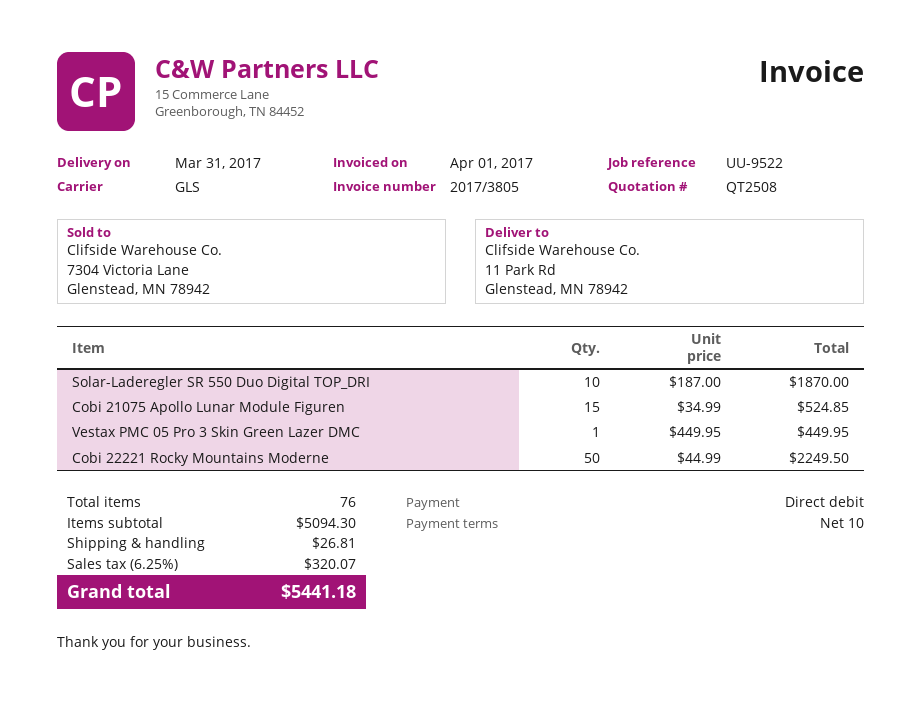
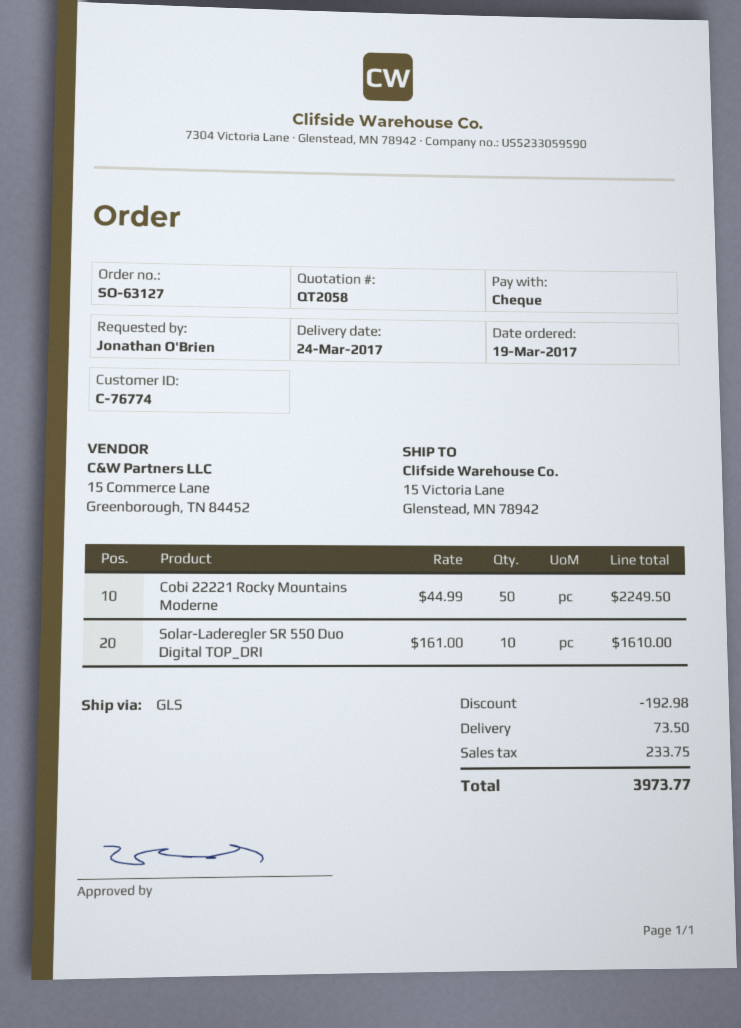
quote number: QT2508 -> QT2058
delivery date: 2017-03-31 -> 2017-03-24
payment method: direct debit -> cheque
ship to: 11 Park Rd, Glenstead, MN 78942 -> 15 Victoria Lane, Glenstead, MN 78942
Solar-Laderegler SR 550 Duo Digital TOP_DRI: 10 x 187.00 = 1870.00 -> 10 x 161.00 = 1610.00
Cobi 21075 Apollo Lunar Module Figuren: 15 x 34.99 = 524.85 -> none
Vestax PMC 05 Pro 3 Skin Green Lazer DMC: 1 x 449.95 = 449.95 -> none
discount: none -> 192.98
shipping: 26.81 -> 73.50
tax: 320.07 -> 233.75
total: 5441.18 -> 3973.77

